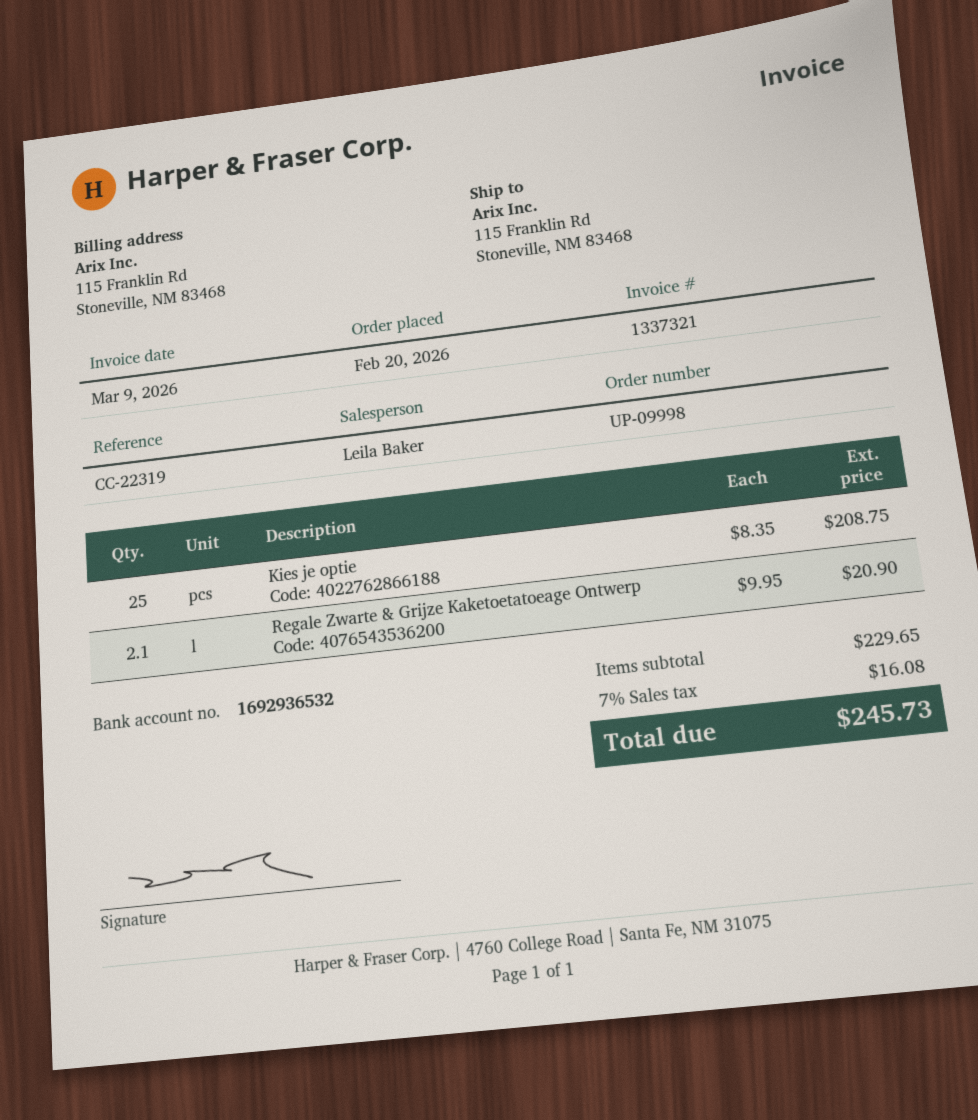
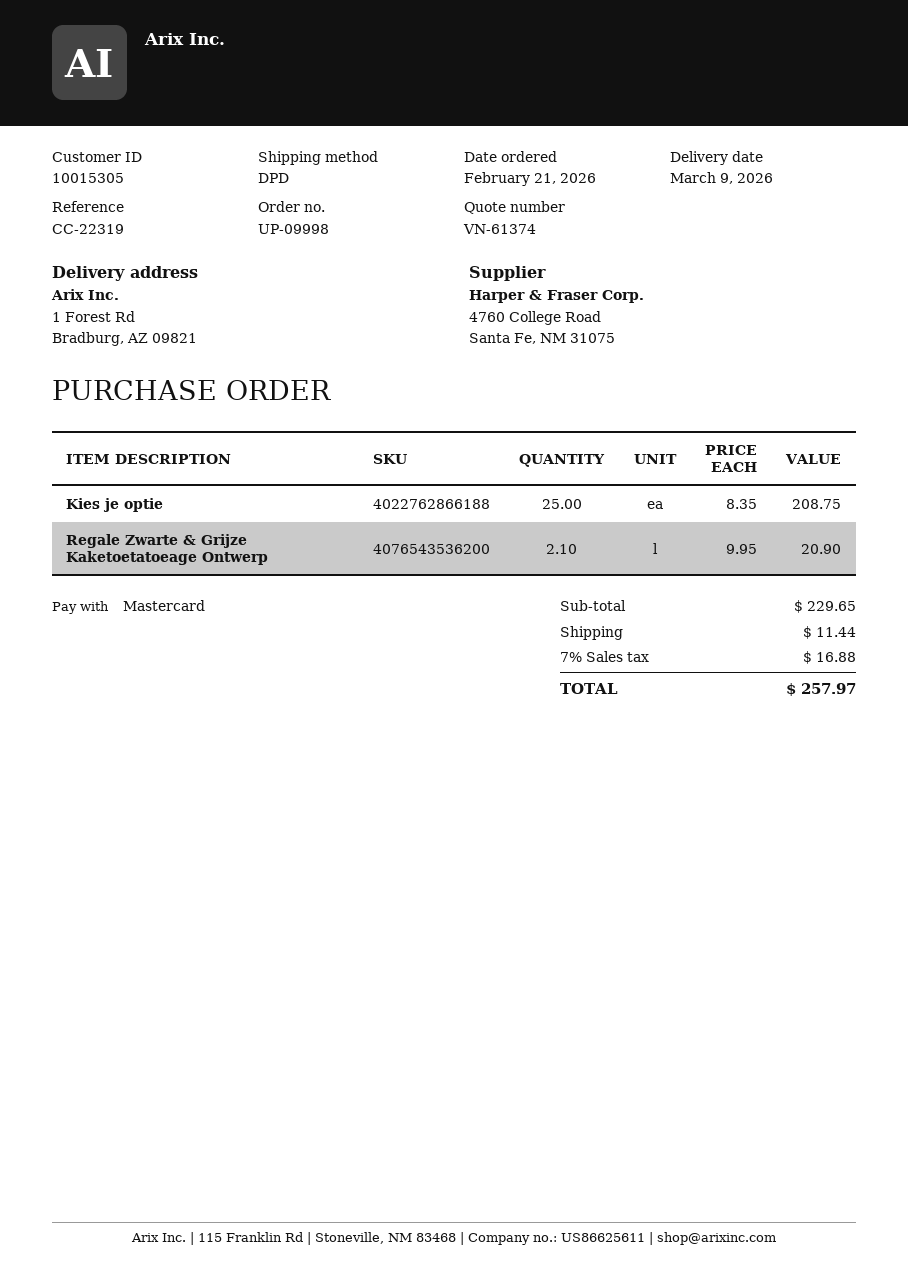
order date: 2026-02-20 -> 2026-02-21
ship to: 115 Franklin Rd, Stoneville, NM 83468 -> 1 Forest Rd, Bradburg, AZ 09821
shipping: none -> 11.44
tax: 7% = 16.08 -> 7% = 16.88
total: 245.73 -> 257.97

